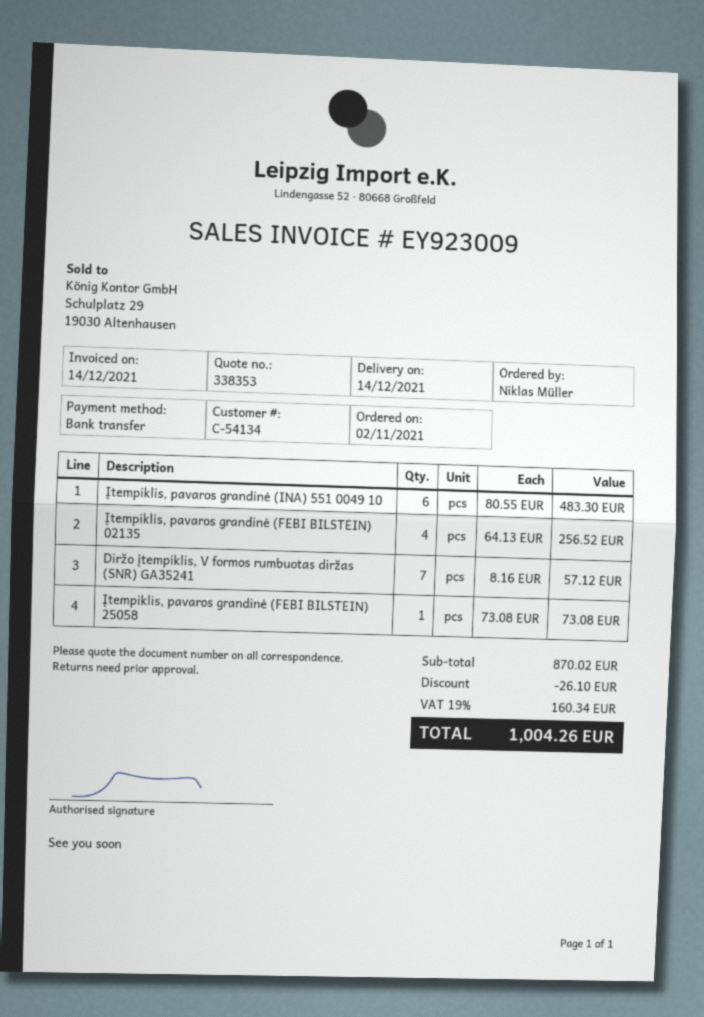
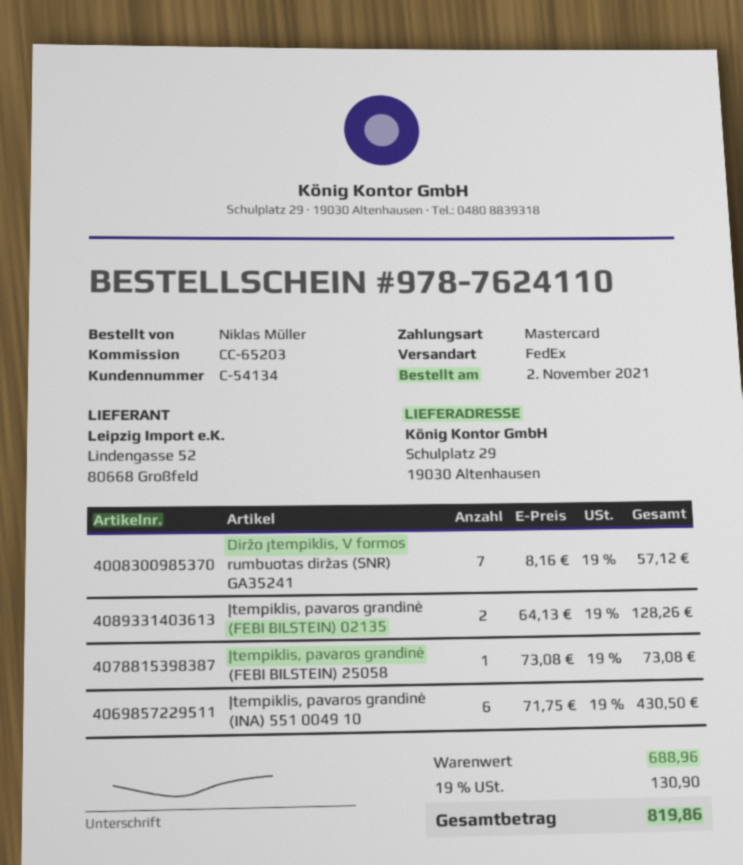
payment method: bank transfer -> Mastercard
Įtempiklis, pavaros grandinė (INA) 551 0049 10: 6 x 80.55 = 483.30 -> 6 x 71.75 = 430.50
Įtempiklis, pavaros grandinė (FEBI BILSTEIN) 02135: 4 x 64.13 = 256.52 -> 2 x 64.13 = 128.26
subtotal: 870.02 -> 688.96
discount: 26.10 -> none
tax: 19% = 160.34 -> 19% = 130.90
total: 1004.26 -> 819.86

